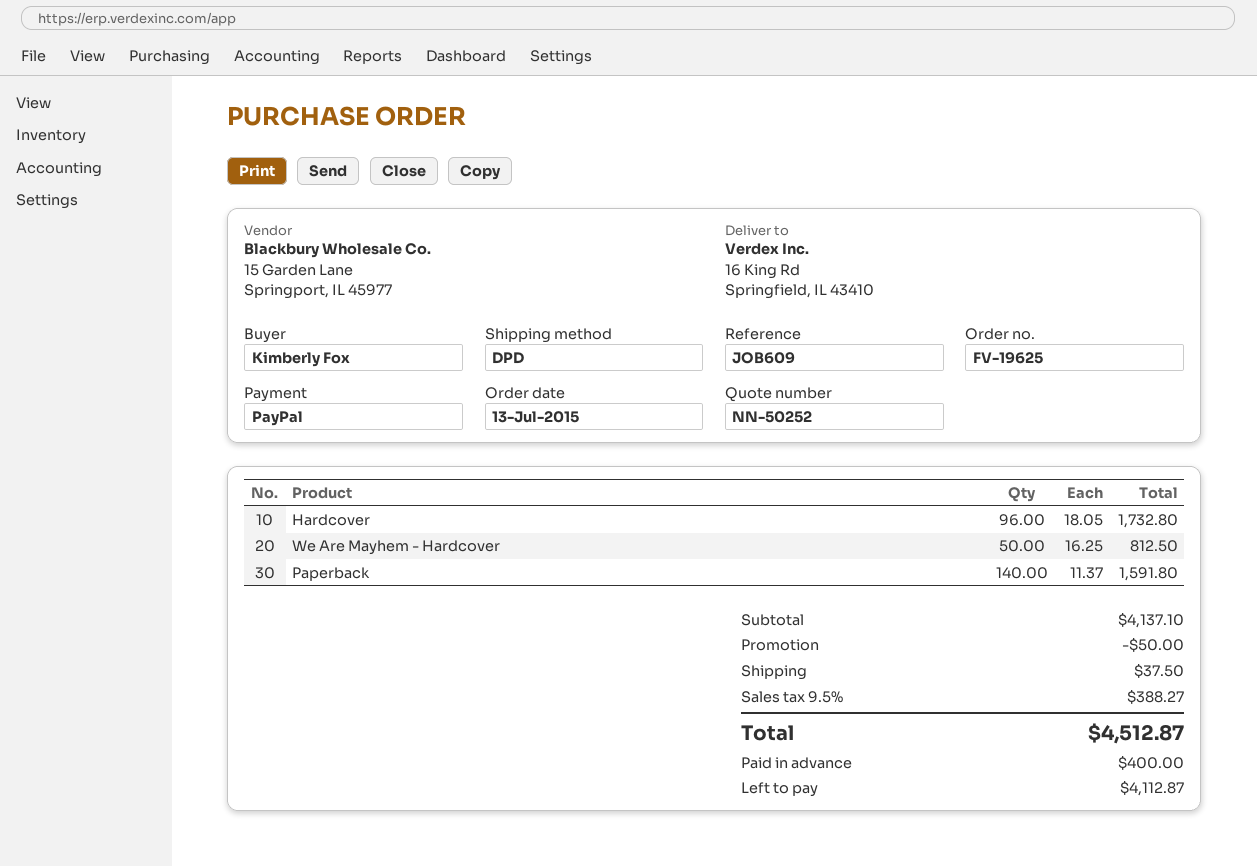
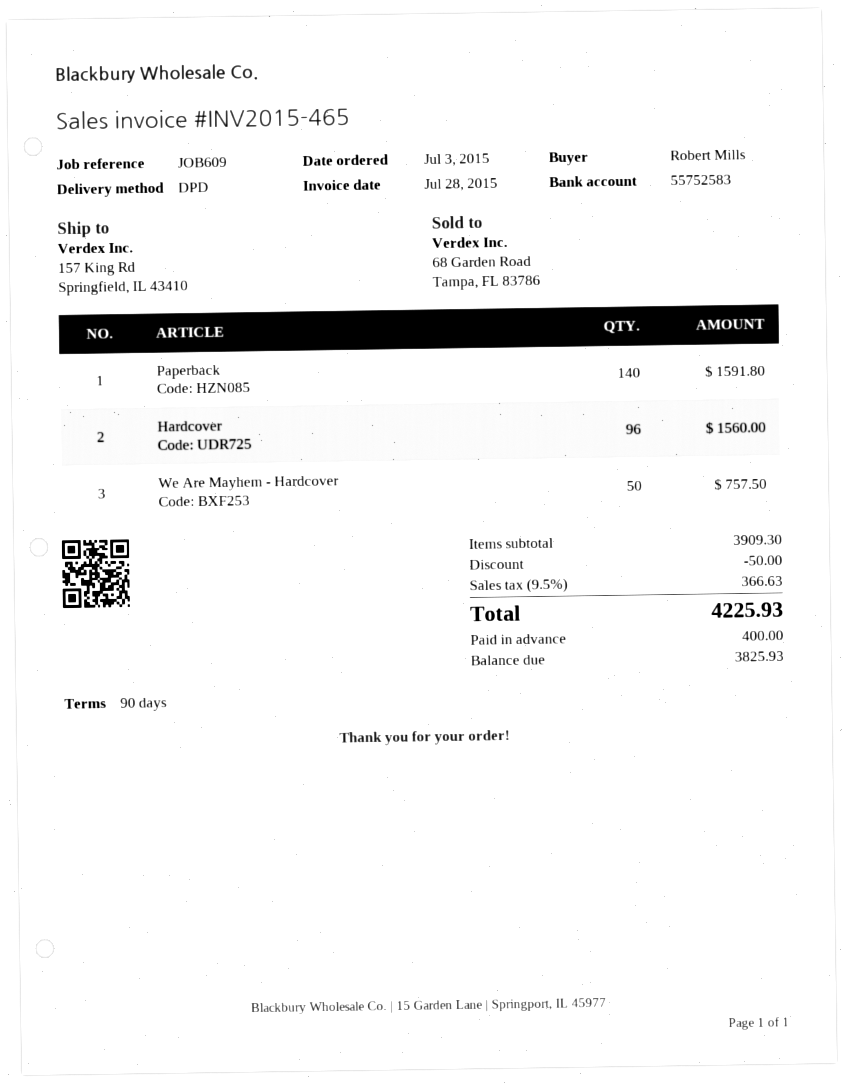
order date: 2015-07-13 -> 2015-07-03
ordered by: Kimberly Fox -> Robert Mills
ship to: 16 King Rd, Springfield, IL 43410 -> 157 King Rd, Springfield, IL 43410
Hardcover: 96 for 1732.80 -> 96 for 1560.00
We Are Mayhem - Hardcover: 50 for 812.50 -> 50 for 757.50
subtotal: 4137.10 -> 3909.30
shipping: 37.50 -> none
tax: 9.5% = 388.27 -> 9.5% = 366.63
total: 4512.87 -> 4225.93
balance: 4112.87 -> 3825.93

